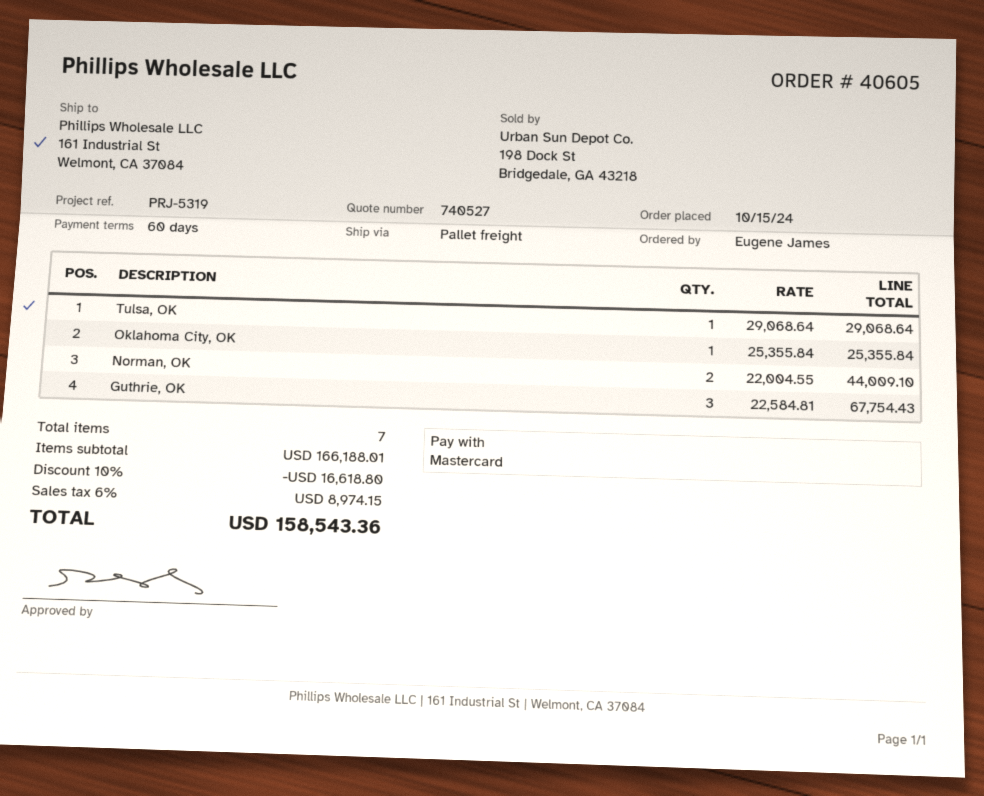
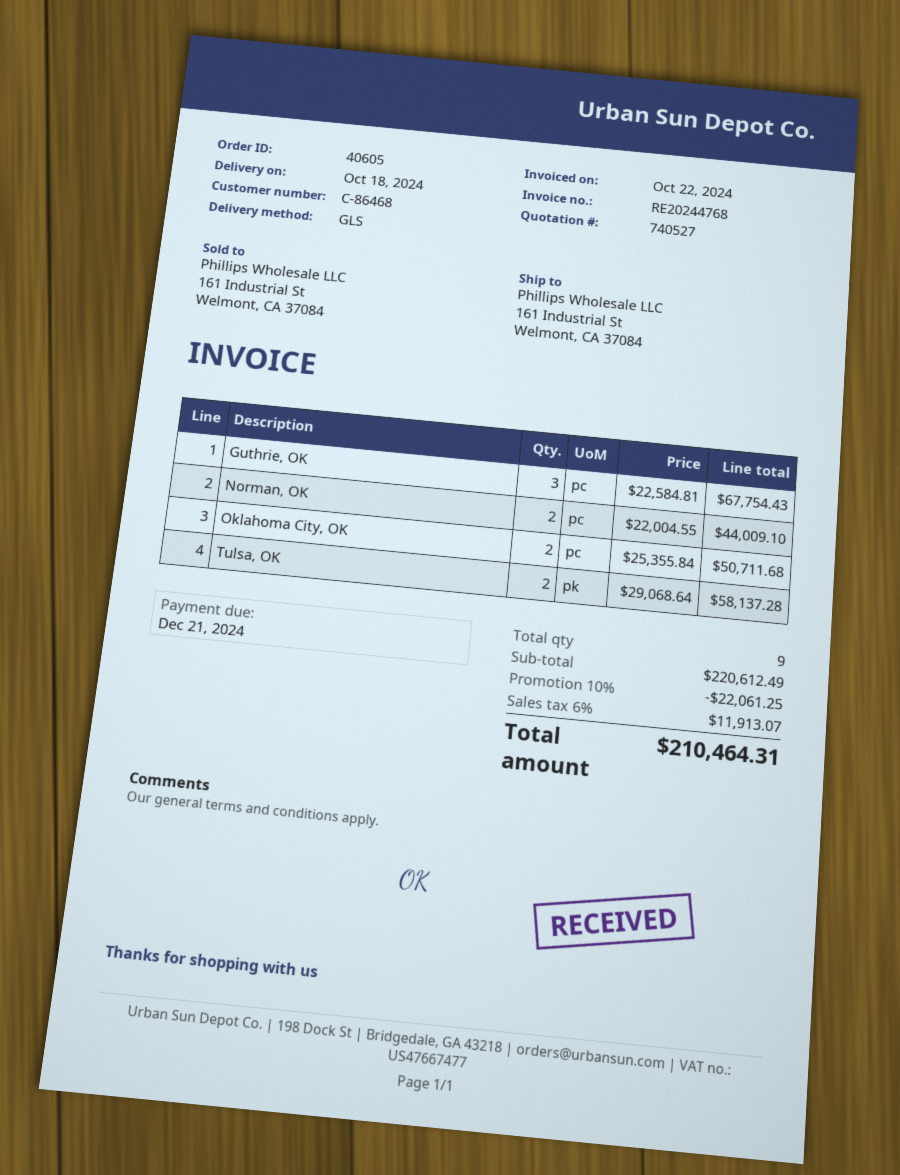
shipping method: pallet freight -> GLS
Tulsa, OK: 1 x 29068.64 = 29068.64 -> 2 x 29068.64 = 58137.28
Oklahoma City, OK: 1 x 25355.84 = 25355.84 -> 2 x 25355.84 = 50711.68
total quantity: 7 -> 9
subtotal: 166188.01 -> 220612.49
discount: 10% = 16618.80 -> 10% = 22061.25
tax: 6% = 8974.15 -> 6% = 11913.07
total: 158543.36 -> 210464.31

